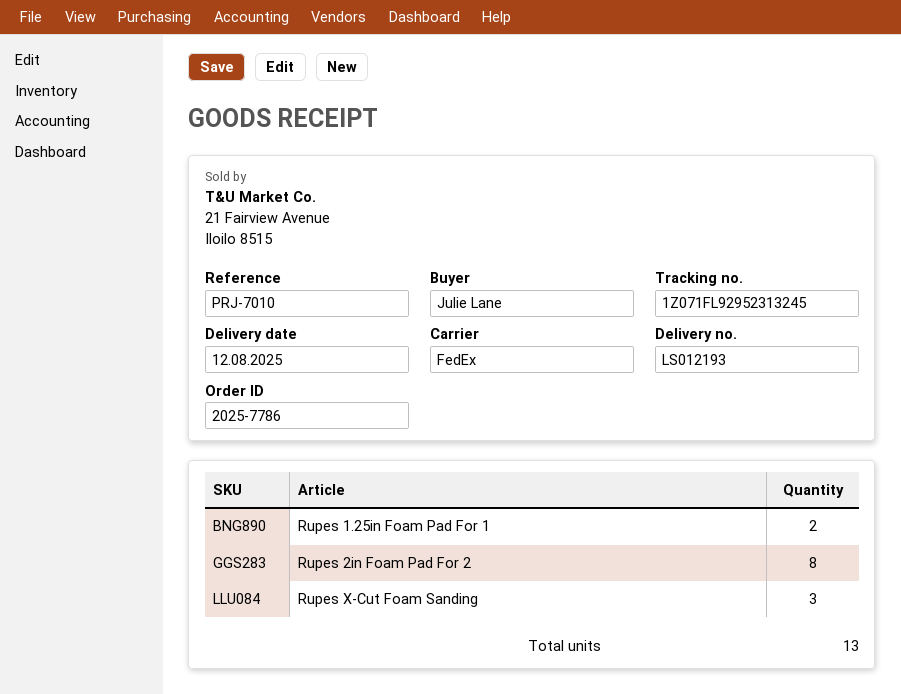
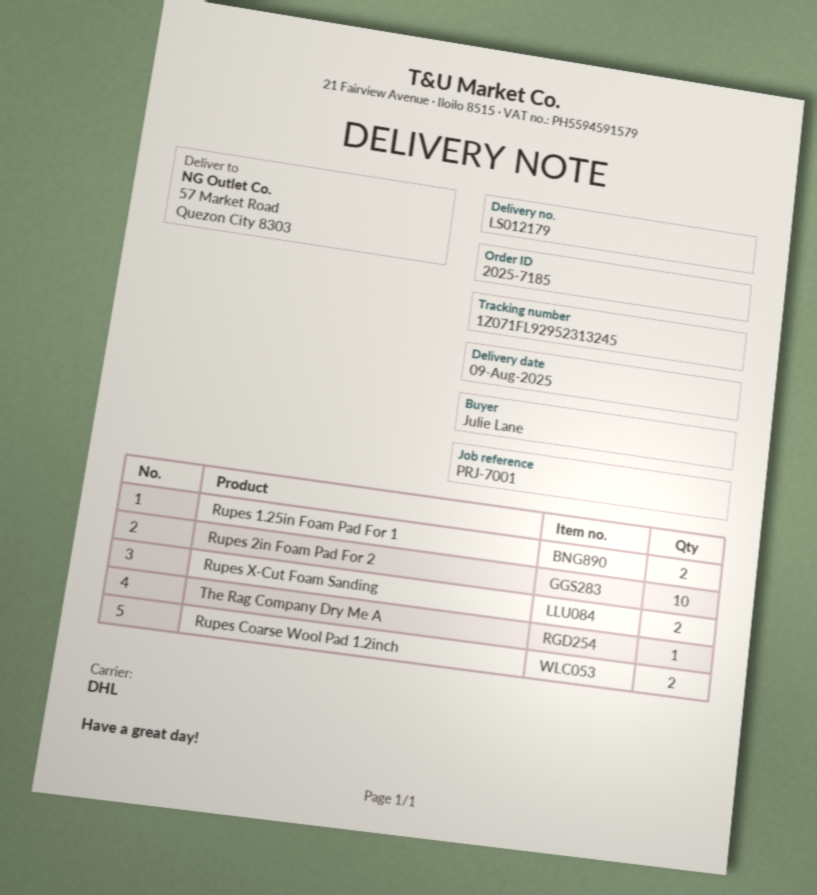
order number: 2025-7786 -> 2025-7185
delivery note number: LS012193 -> LS012179
delivery date: 2025-08-12 -> 2025-08-09
reference: PRJ-7010 -> PRJ-7001
shipping method: FedEx -> DHL
Rupes 2in Foam Pad For 2: 8 -> 10
Rupes X-Cut Foam Sanding: 3 -> 2
The Rag Company Dry Me A: none -> 1
Rupes Coarse Wool Pad 1.2inch: none -> 2

